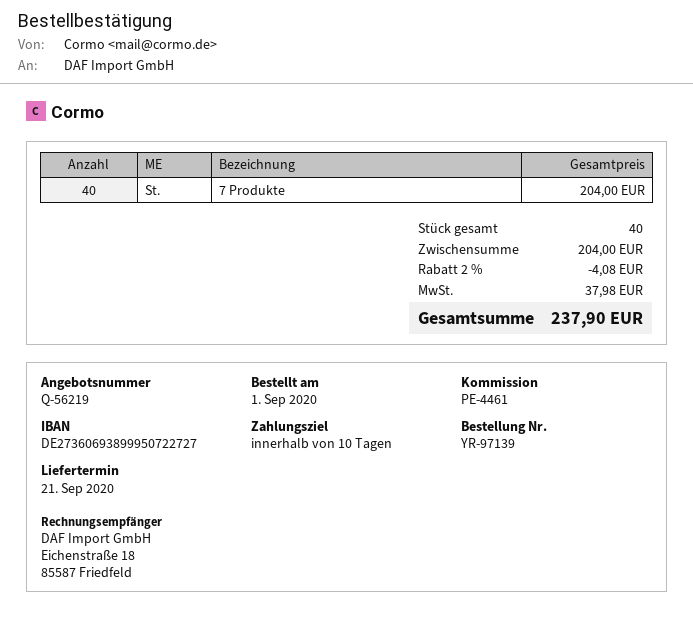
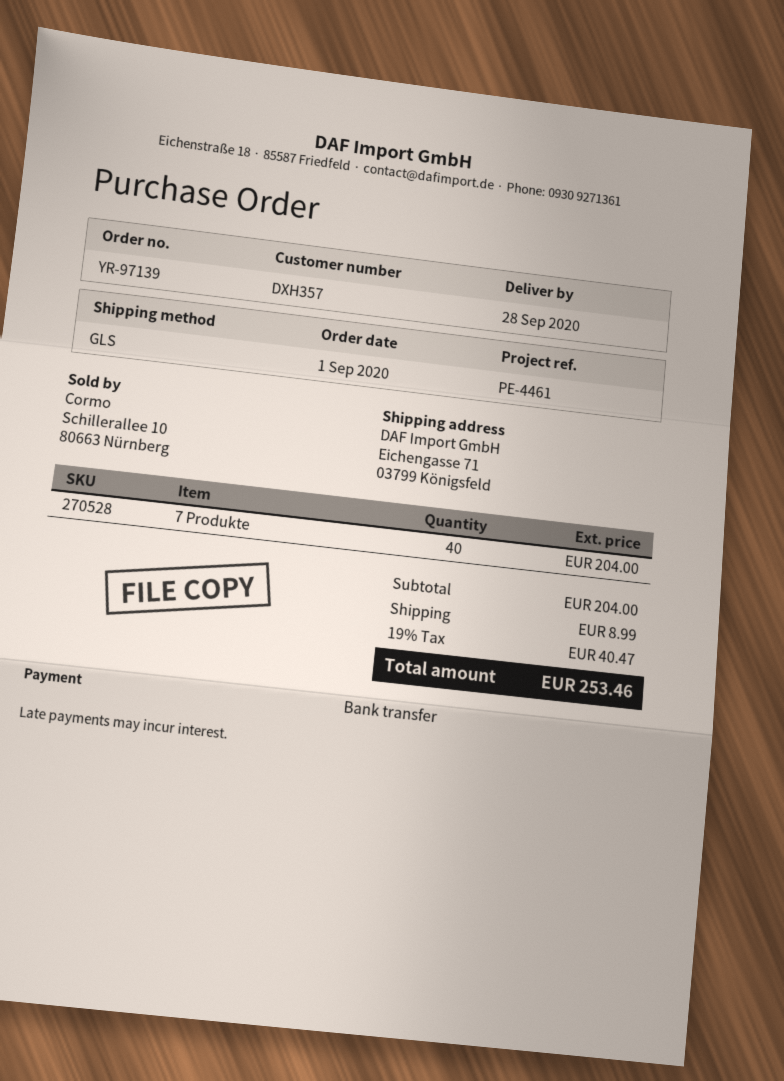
delivery date: 2020-09-21 -> 2020-09-28
discount: 2% = 4.08 -> none
shipping: none -> 8.99
tax: 37.98 -> 40.47
total: 237.90 -> 253.46

